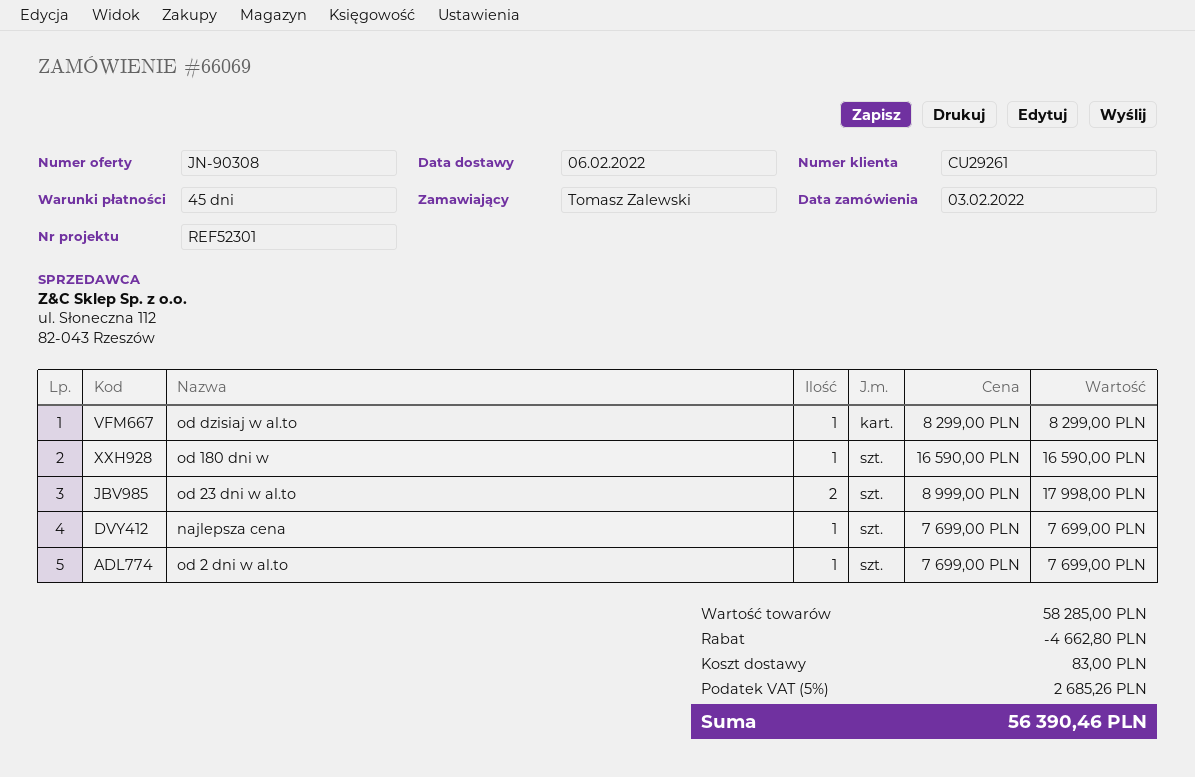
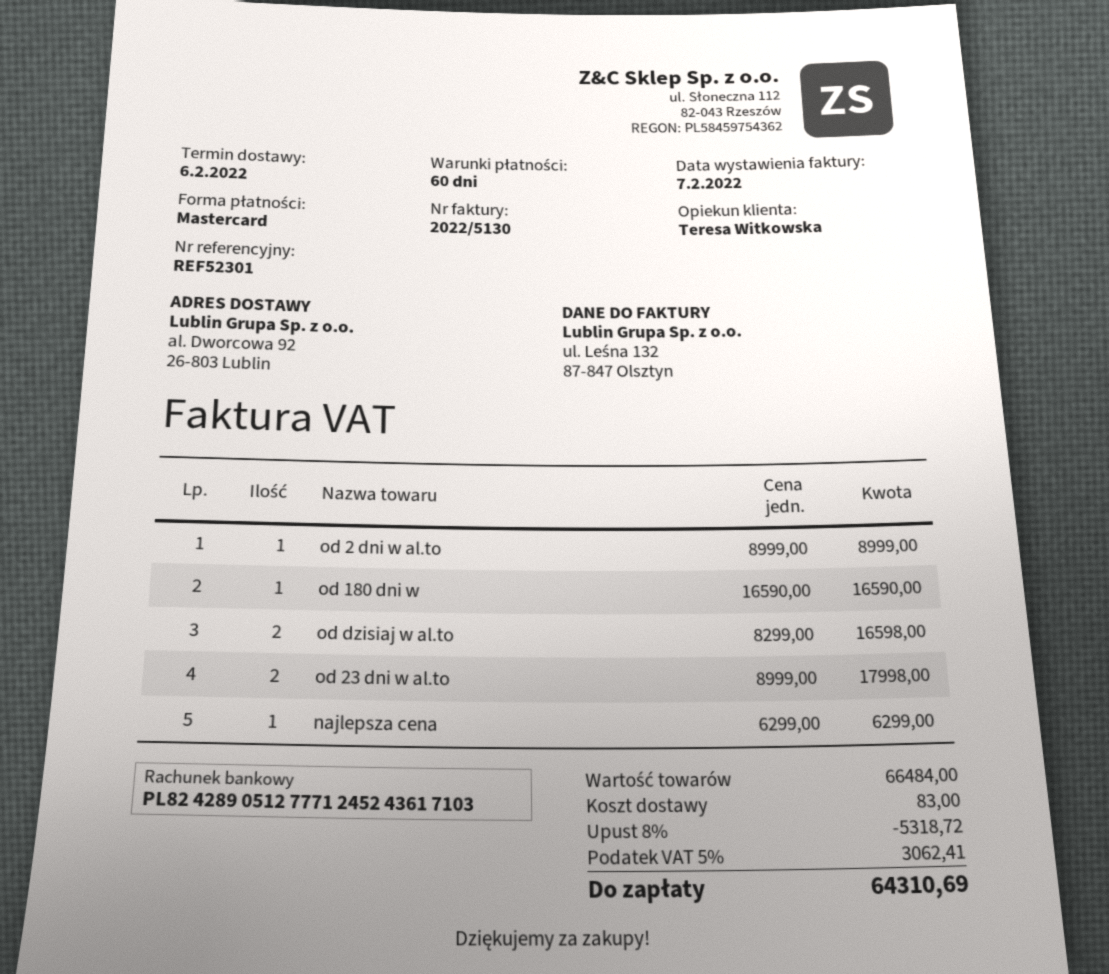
payment terms: 45 days -> 60 days
od dzisiaj w al.to: 1 x 8299.00 = 8299.00 -> 2 x 8299.00 = 16598.00
najlepsza cena: 1 x 7699.00 = 7699.00 -> 1 x 6299.00 = 6299.00
od 2 dni w al.to: 1 x 7699.00 = 7699.00 -> 1 x 8999.00 = 8999.00
subtotal: 58285.00 -> 66484.00
discount: 4662.80 -> 5318.72
tax: 5% = 2685.26 -> 5% = 3062.41
total: 56390.46 -> 64310.69

